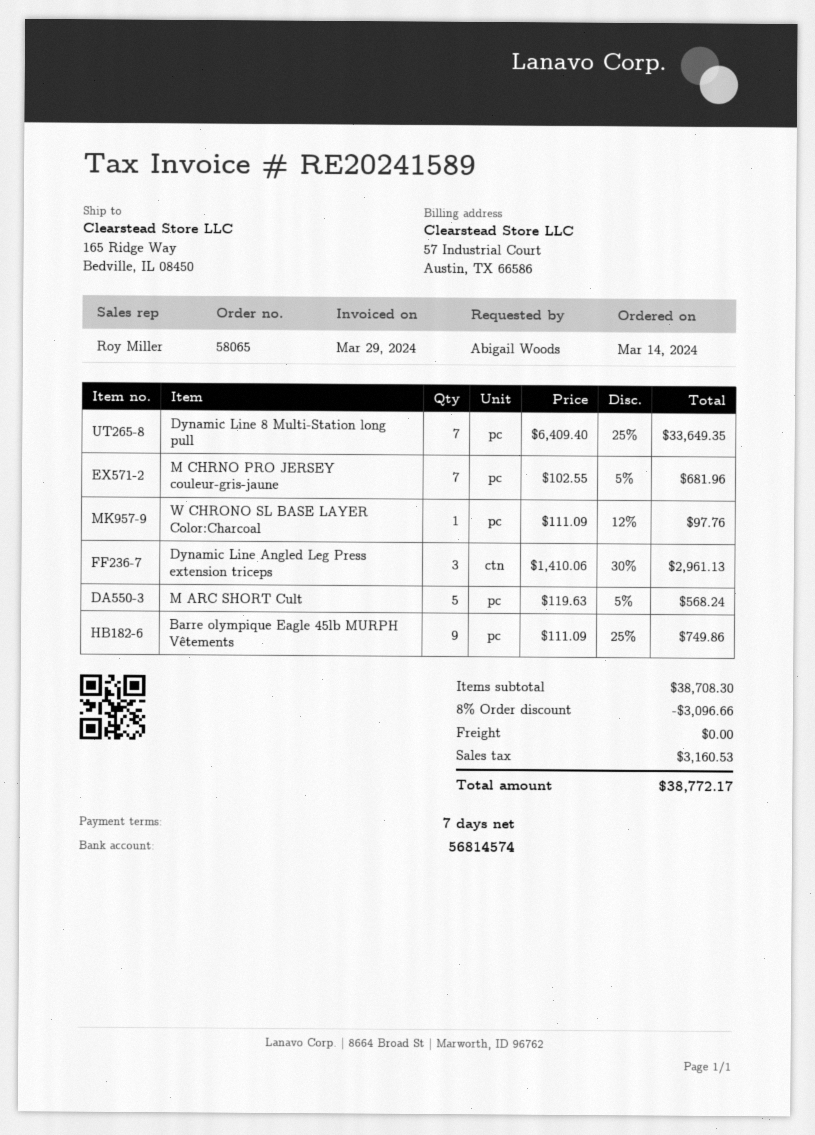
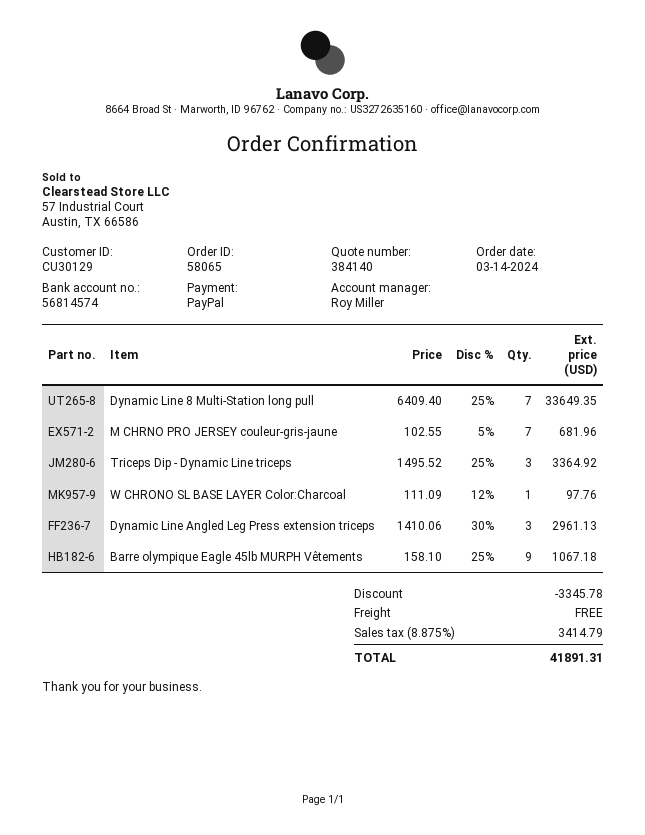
M ARC SHORT Cult: 5 x 119.63 - 5% = 568.24 -> none
Barre olympique Eagle 45lb MURPH Vêtements: 9 x 111.09 - 25% = 749.86 -> 9 x 158.10 - 25% = 1067.18
Triceps Dip - Dynamic Line triceps: none -> 3 x 1495.52 - 25% = 3364.92
discount: 3096.66 -> 3345.78
tax: 3160.53 -> 3414.79
total: 38772.17 -> 41891.31

